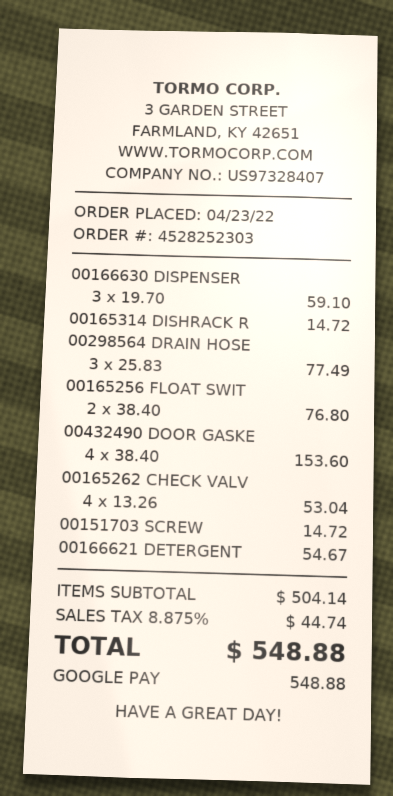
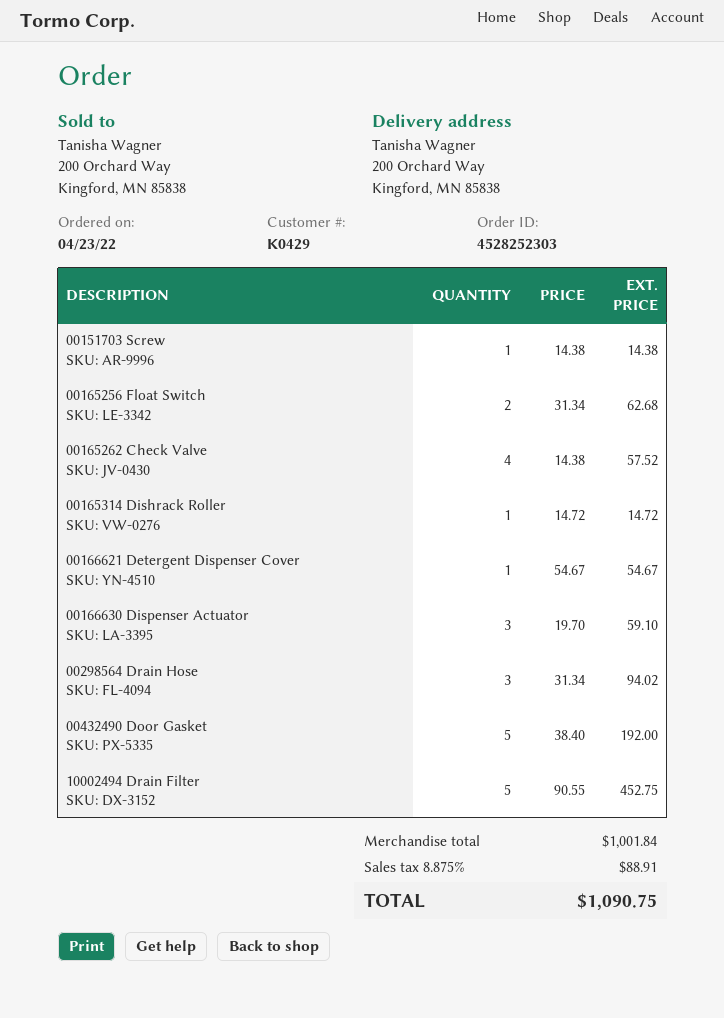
00298564 DRAIN HOSE: 3 x 25.83 = 77.49 -> 3 x 31.34 = 94.02
00165256 FLOAT SWIT: 2 x 38.40 = 76.80 -> 2 x 31.34 = 62.68
00432490 DOOR GASKE: 4 x 38.40 = 153.60 -> 5 x 38.40 = 192.00
00165262 CHECK VALV: 4 x 13.26 = 53.04 -> 4 x 14.38 = 57.52
00151703 SCREW: 1 x 14.72 = 14.72 -> 1 x 14.38 = 14.38
10002494 Drain Filter: none -> 5 x 90.55 = 452.75
subtotal: 504.14 -> 1001.84
tax: 8.875% = 44.74 -> 8.875% = 88.91
total: 548.88 -> 1090.75

